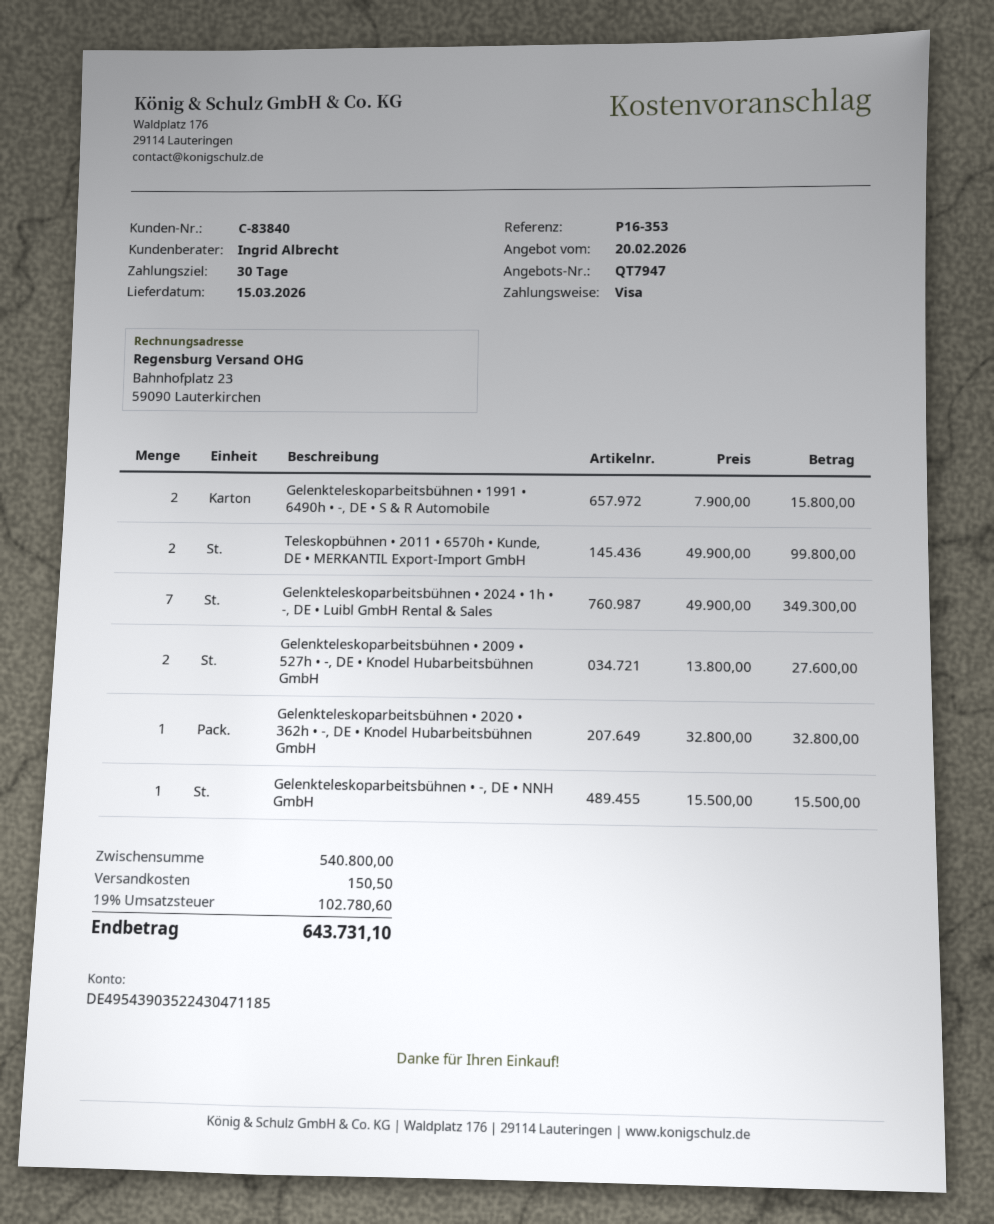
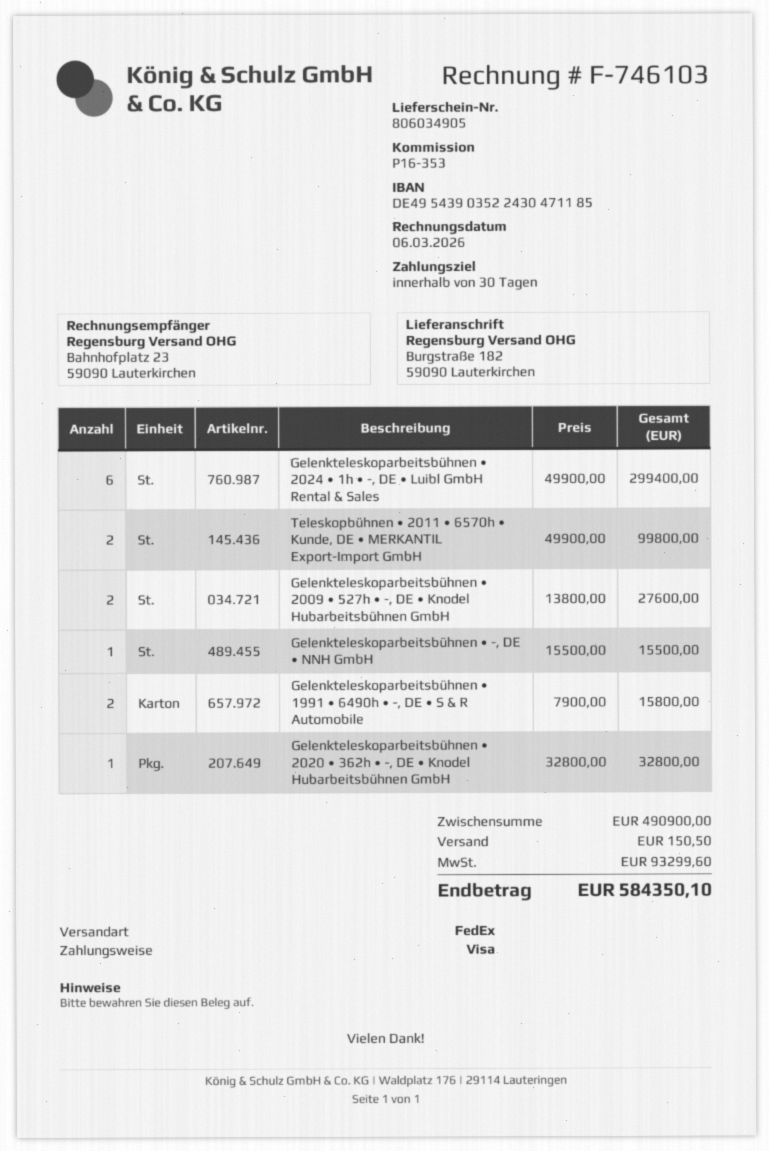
Gelenkteleskoparbeitsbühnen • 2024 • 1h • -, DE • Luibl GmbH Rental & Sales: 7 x 49900.00 = 349300.00 -> 6 x 49900.00 = 299400.00
subtotal: 540800.00 -> 490900.00
tax: 102780.60 -> 93299.60
total: 643731.10 -> 584350.10

